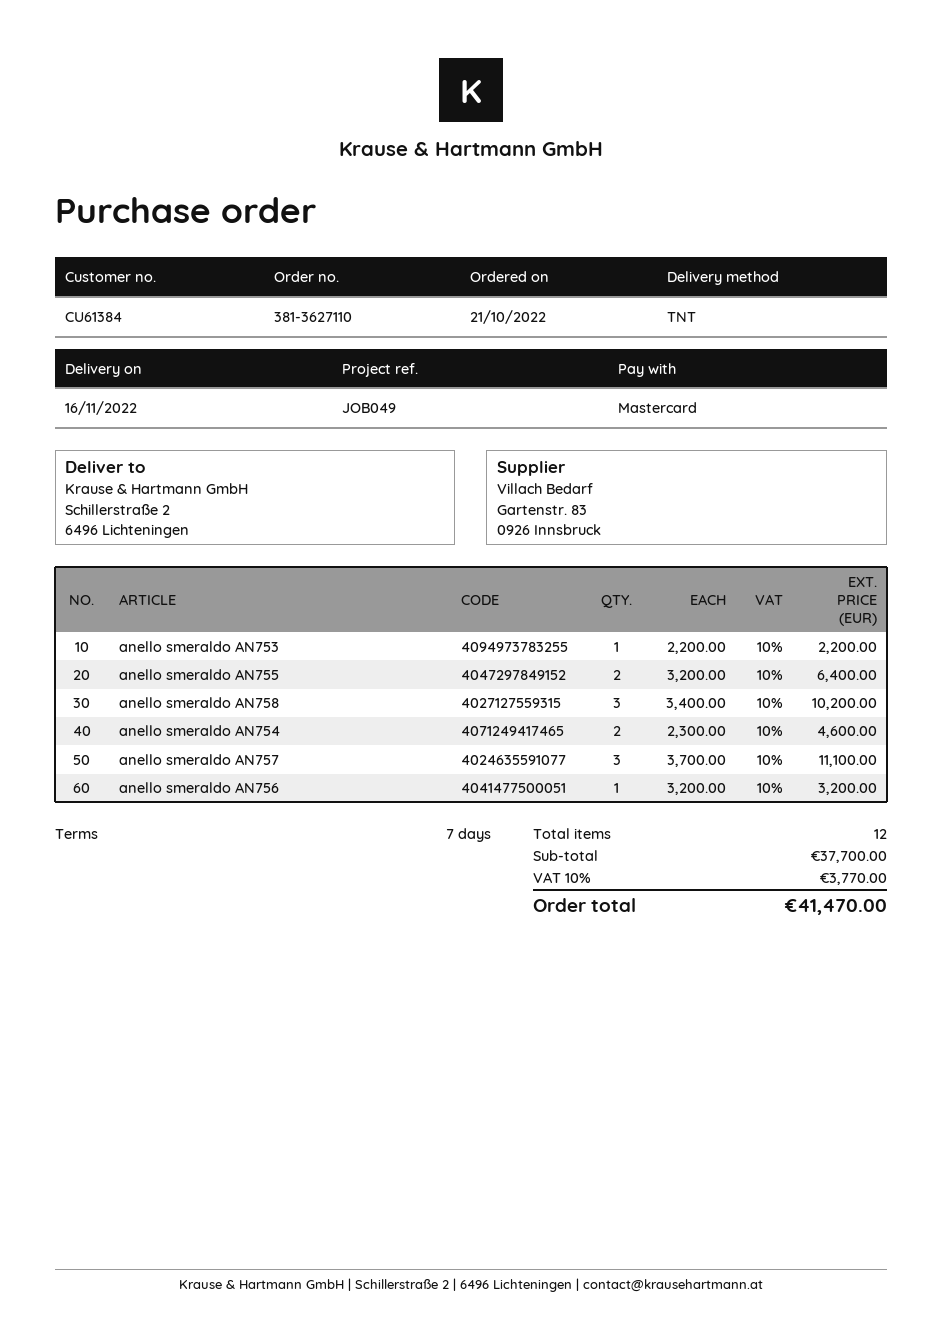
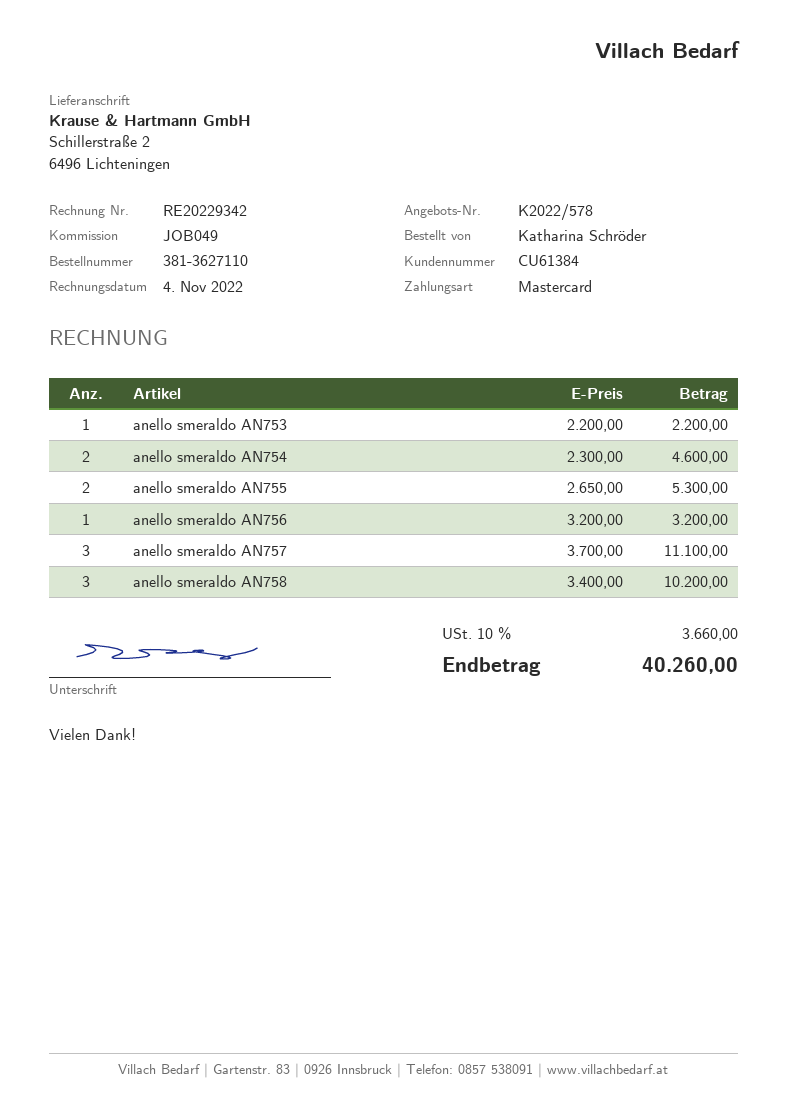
anello smeraldo AN755: 2 x 3200.00 = 6400.00 -> 2 x 2650.00 = 5300.00
tax: 10% = 3770.00 -> 10% = 3660.00
total: 41470.00 -> 40260.00

